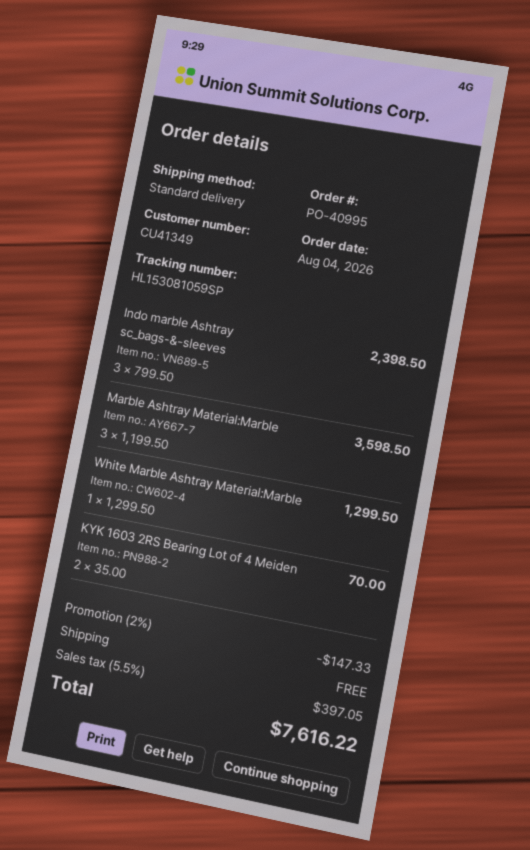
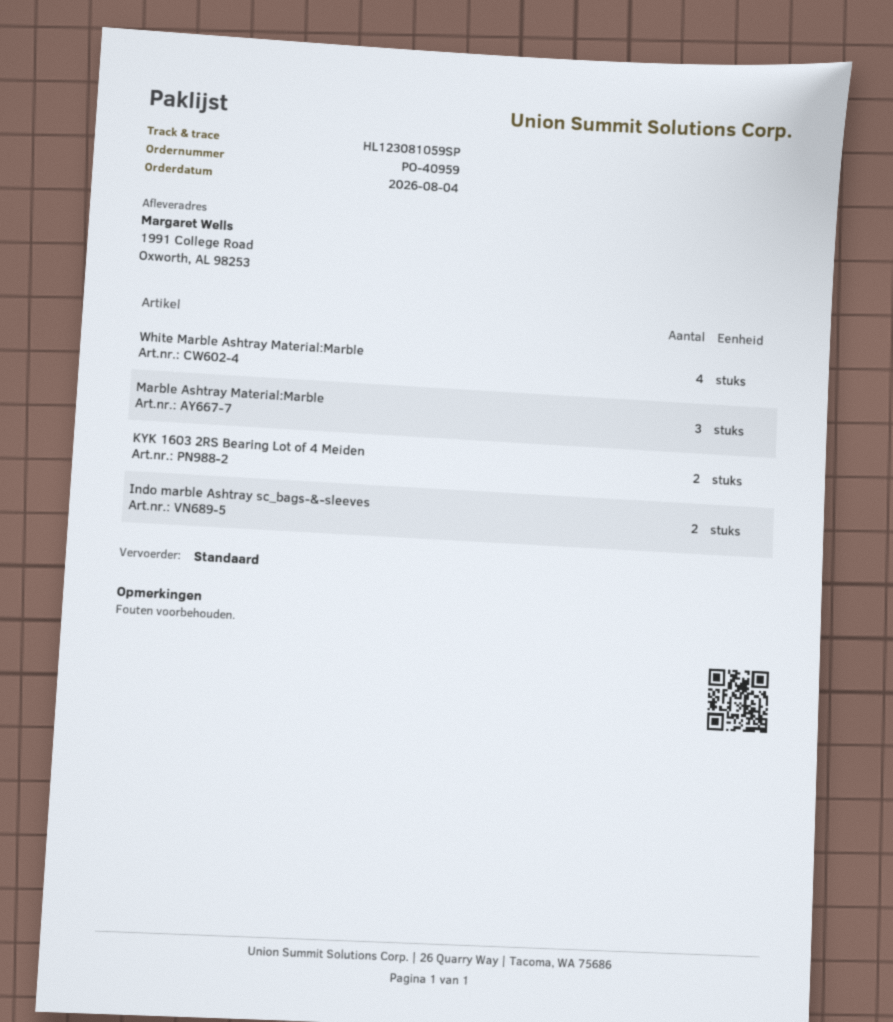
order number: PO-40995 -> PO-40959
tracking number: HL153081059SP -> HL123081059SP
Indo marble Ashtray sc_bags-&-sleeves: 3 -> 2
White Marble Ashtray Material:Marble: 1 -> 4

